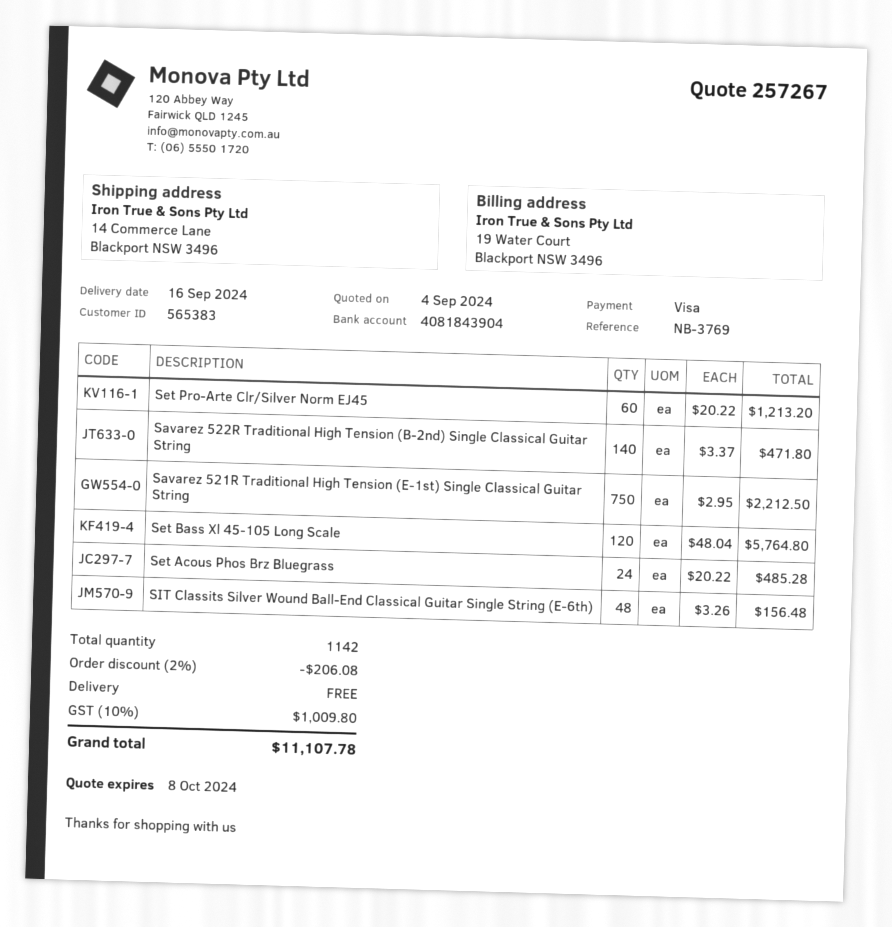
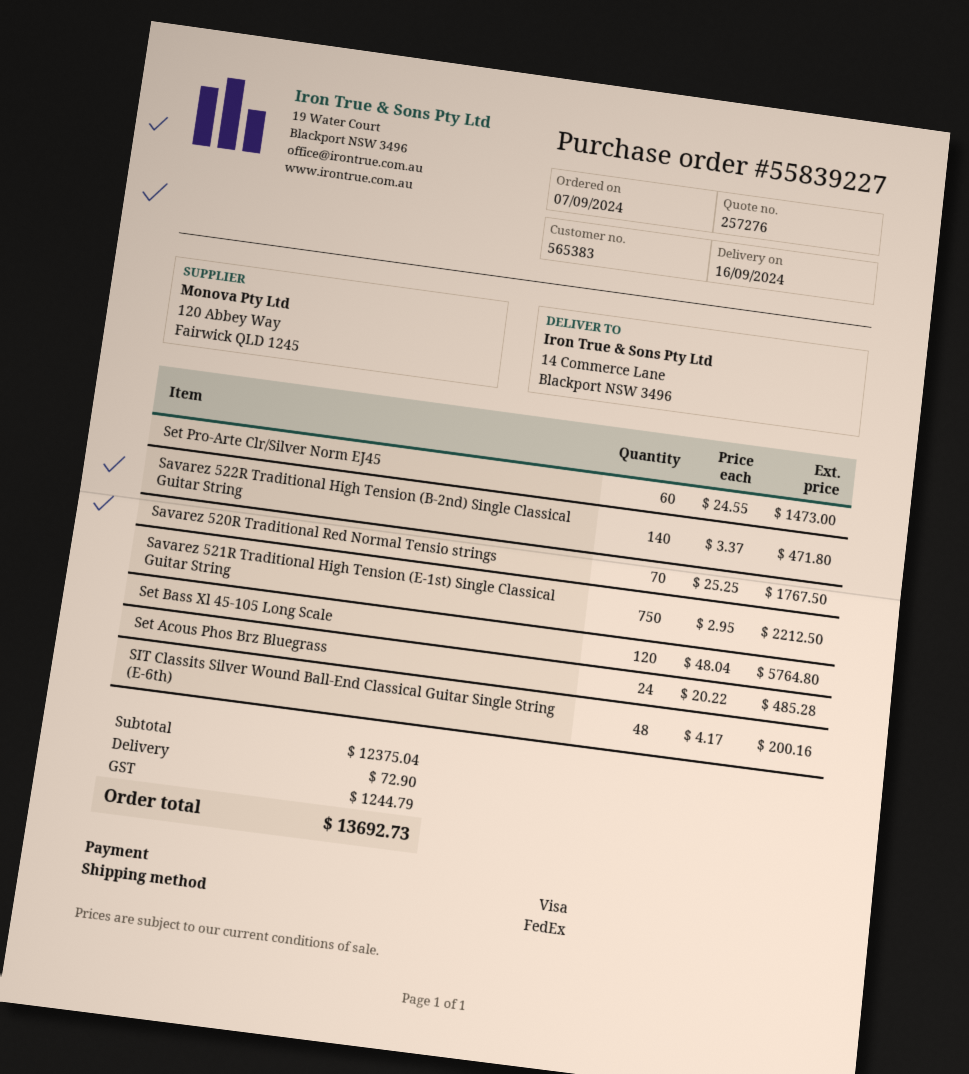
quote number: 257267 -> 257276
Set Pro-Arte Clr/Silver Norm EJ45: 60 x 20.22 = 1213.20 -> 60 x 24.55 = 1473.00
SIT Classits Silver Wound Ball-End Classical Guitar Single String (E-6th): 48 x 3.26 = 156.48 -> 48 x 4.17 = 200.16
Savarez 520R Traditional Red Normal Tensio strings: none -> 70 x 25.25 = 1767.50
discount: 2% = 206.08 -> none
shipping: 0.00 -> 72.90
tax: 1009.80 -> 1244.79
total: 11107.78 -> 13692.73

